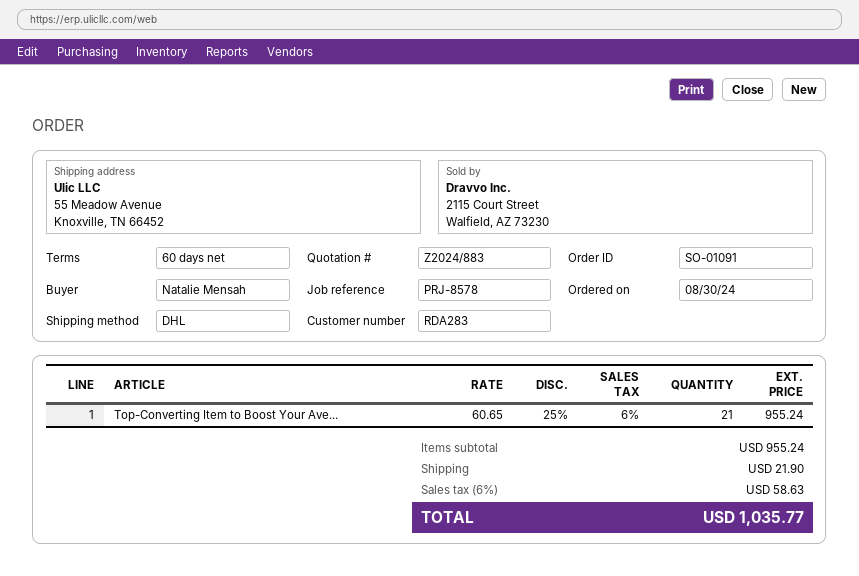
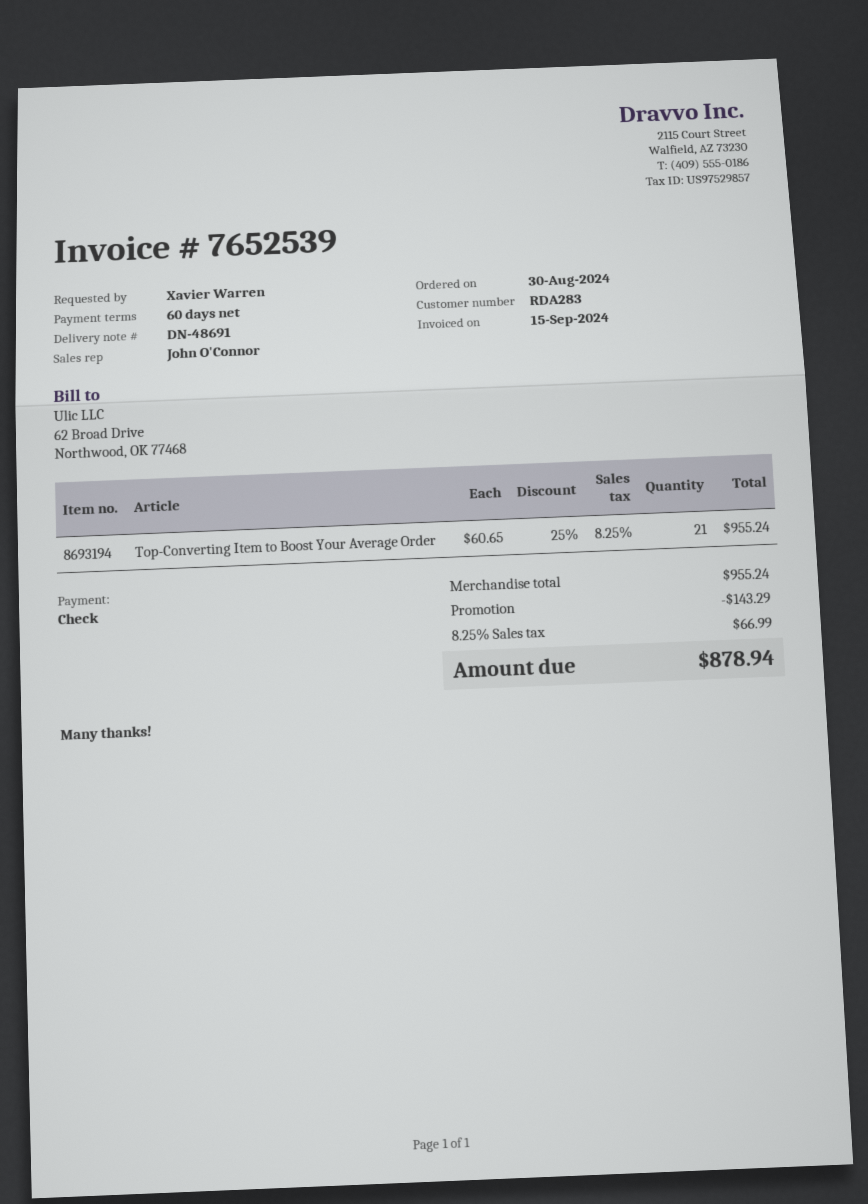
ordered by: Natalie Mensah -> Xavier Warren
discount: none -> 143.29
shipping: 21.90 -> none
tax: 6% = 58.63 -> 8.25% = 66.99
total: 1035.77 -> 878.94

